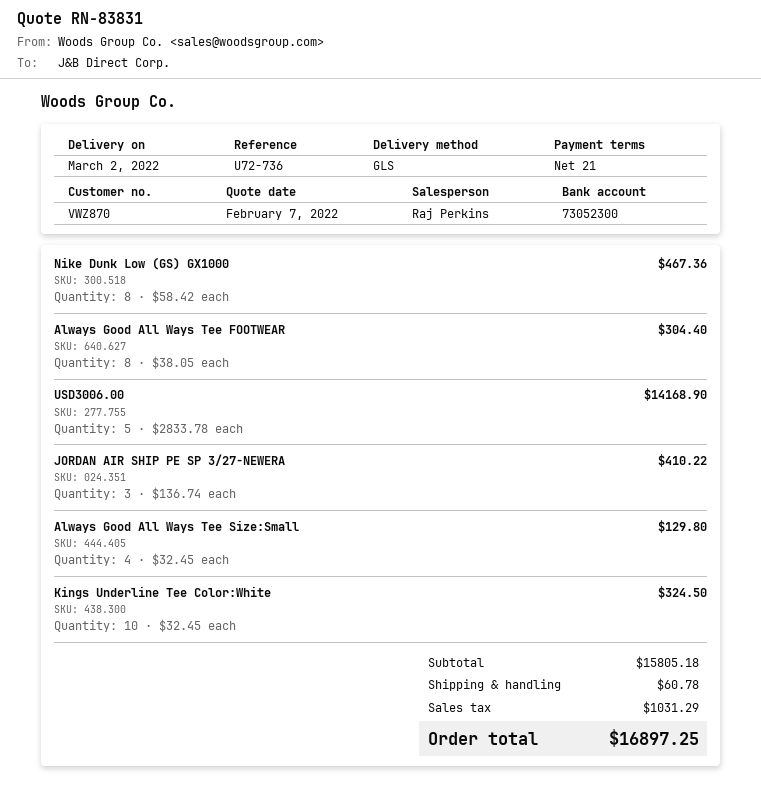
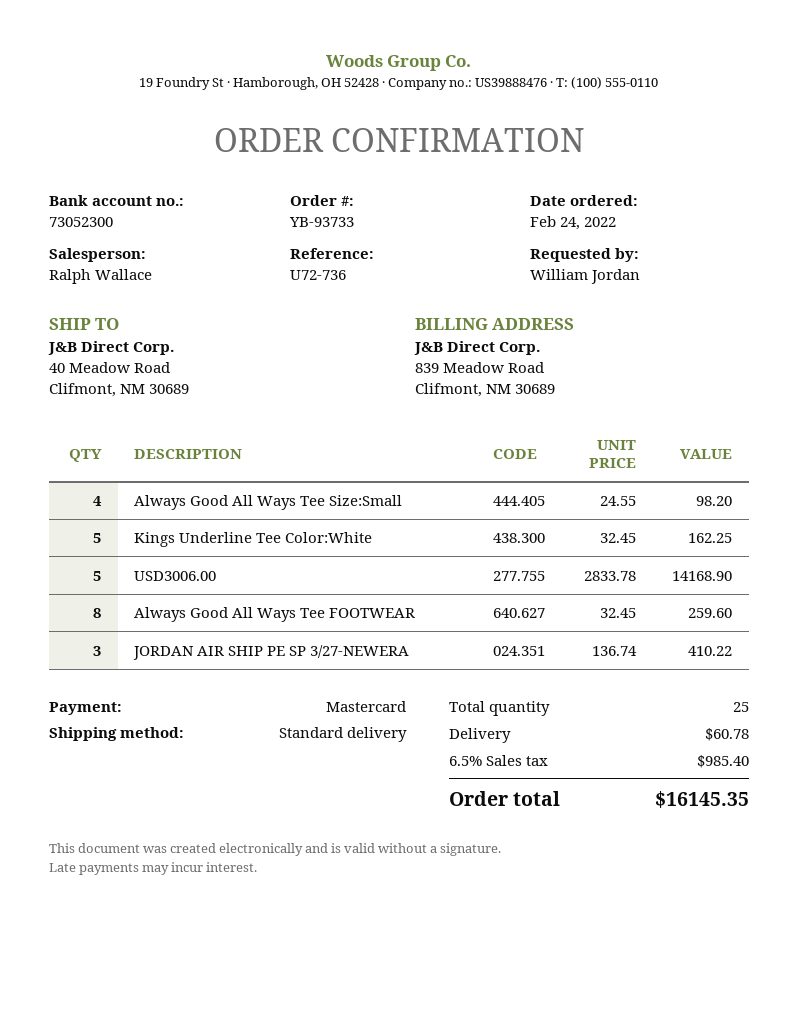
sales rep: Raj Perkins -> Ralph Wallace
shipping method: GLS -> standard
Nike Dunk Low (GS) GX1000: 8 x 58.42 = 467.36 -> none
Always Good All Ways Tee FOOTWEAR: 8 x 38.05 = 304.40 -> 8 x 32.45 = 259.60
Always Good All Ways Tee Size:Small: 4 x 32.45 = 129.80 -> 4 x 24.55 = 98.20
Kings Underline Tee Color:White: 10 x 32.45 = 324.50 -> 5 x 32.45 = 162.25
tax: 1031.29 -> 985.40
total: 16897.25 -> 16145.35

